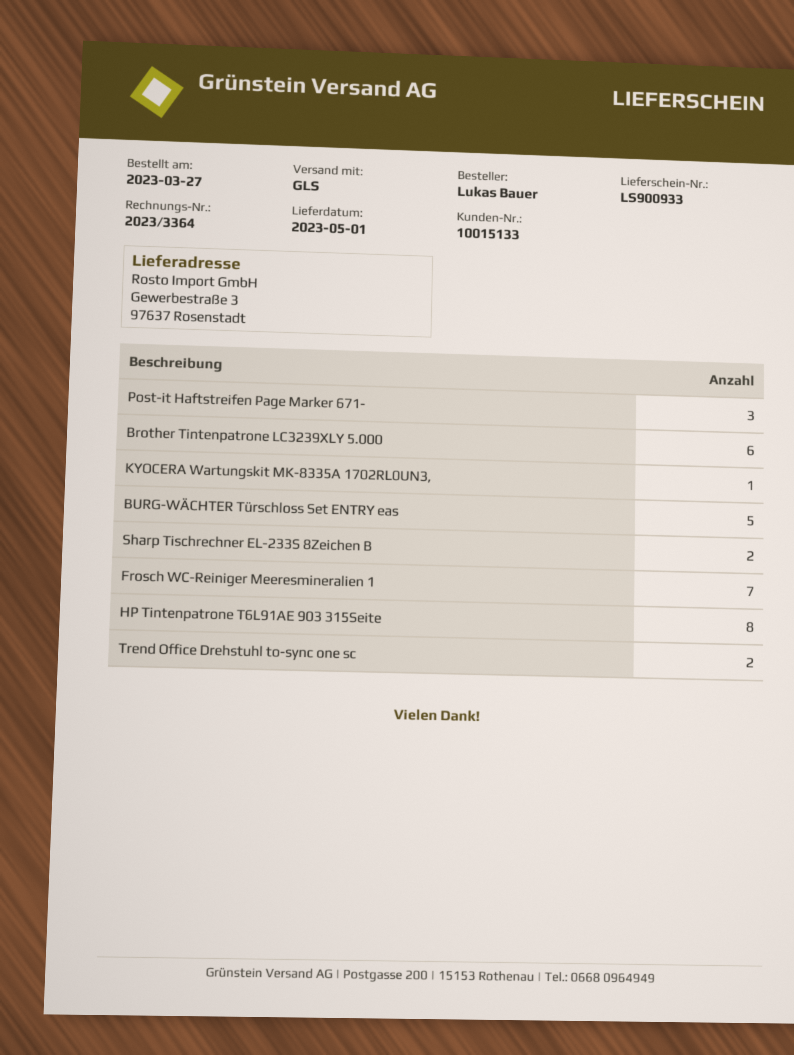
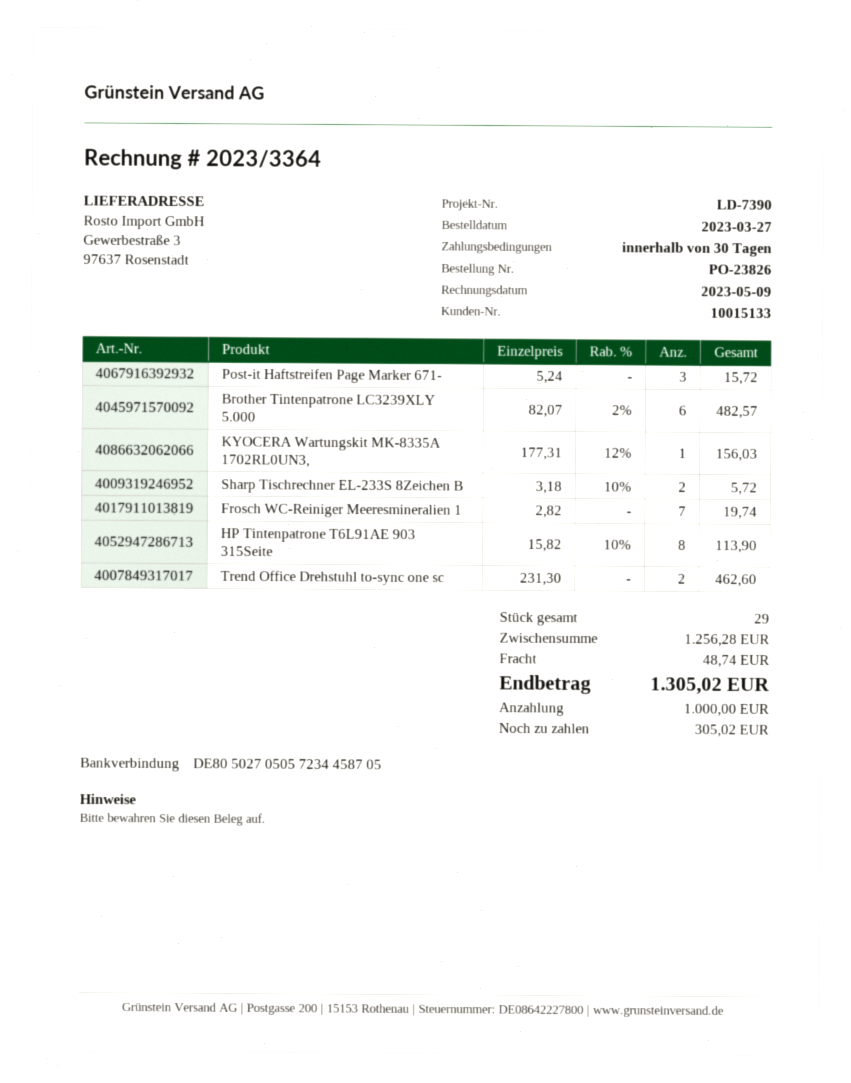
BURG-WÄCHTER Türschloss Set ENTRY eas: 5 -> none

